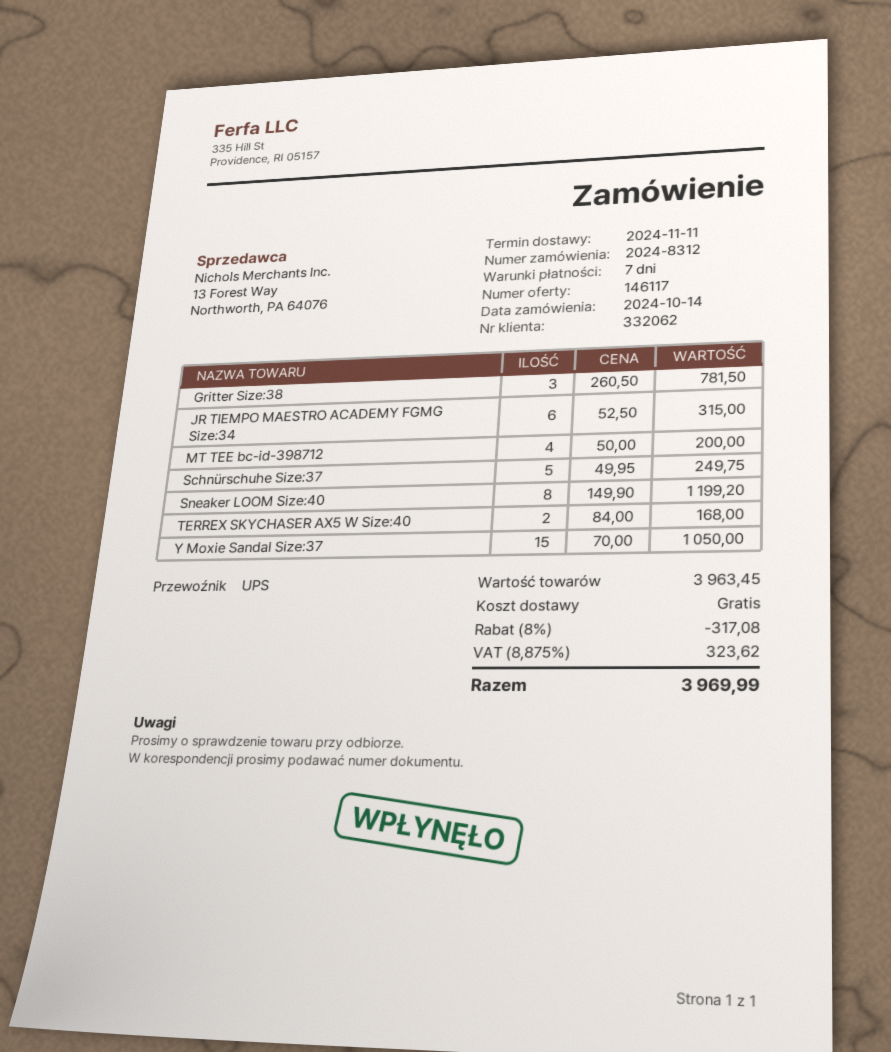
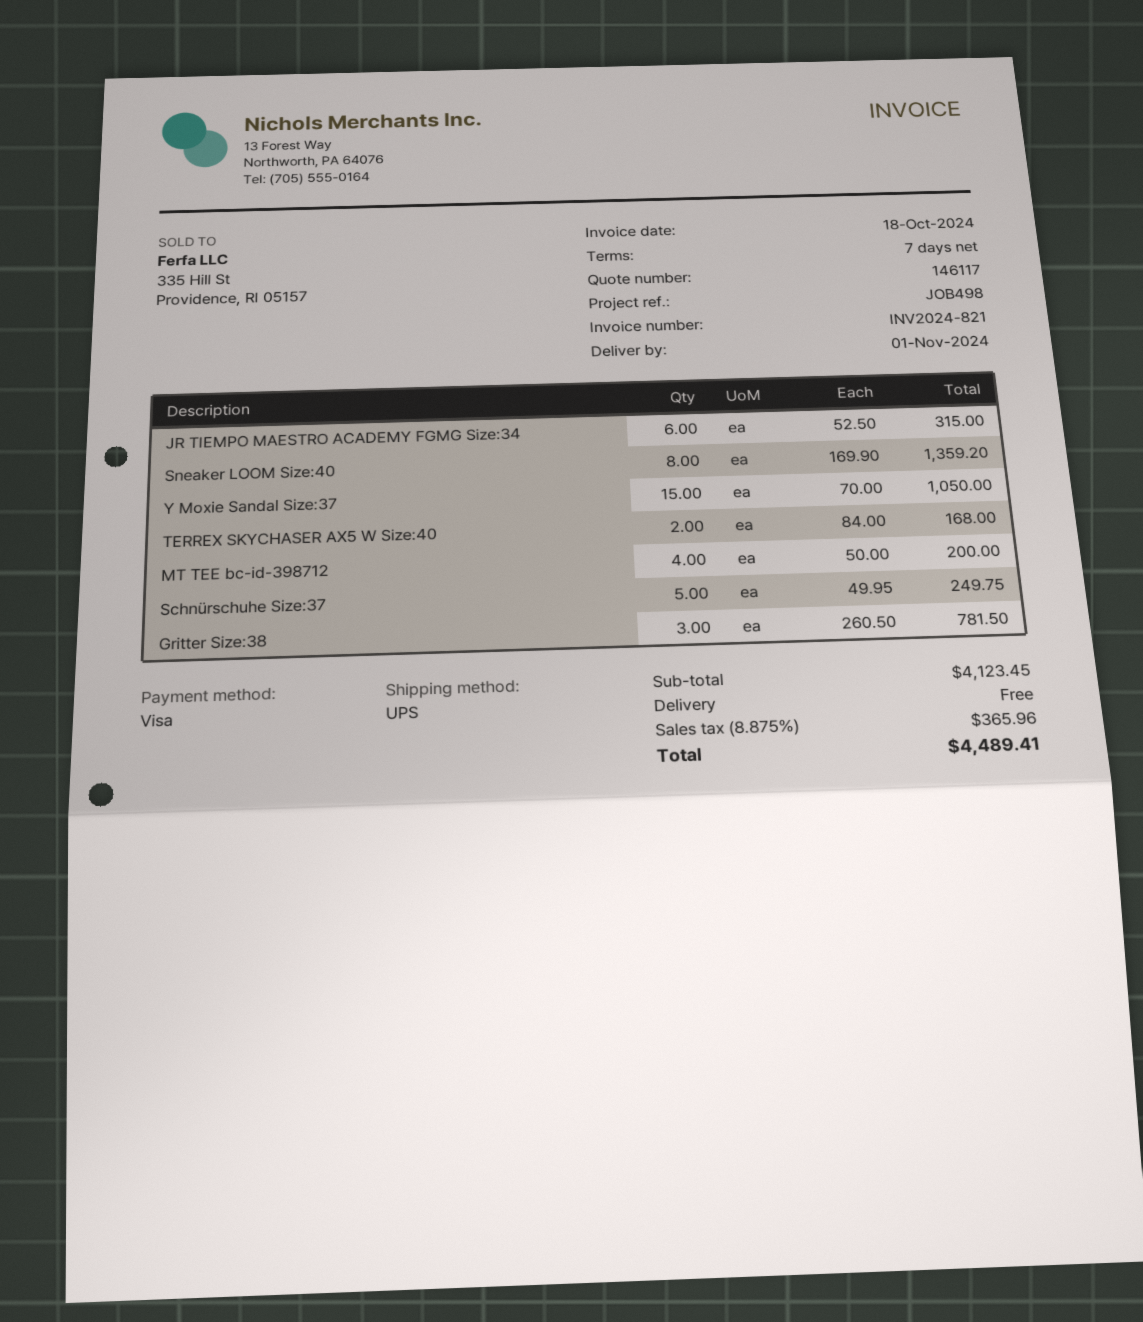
delivery date: 2024-11-11 -> 2024-11-01
Sneaker LOOM Size:40: 8 x 149.90 = 1199.20 -> 8 x 169.90 = 1359.20
subtotal: 3963.45 -> 4123.45
discount: 8% = 317.08 -> none
tax: 8.875% = 323.62 -> 8.875% = 365.96
total: 3969.99 -> 4489.41

